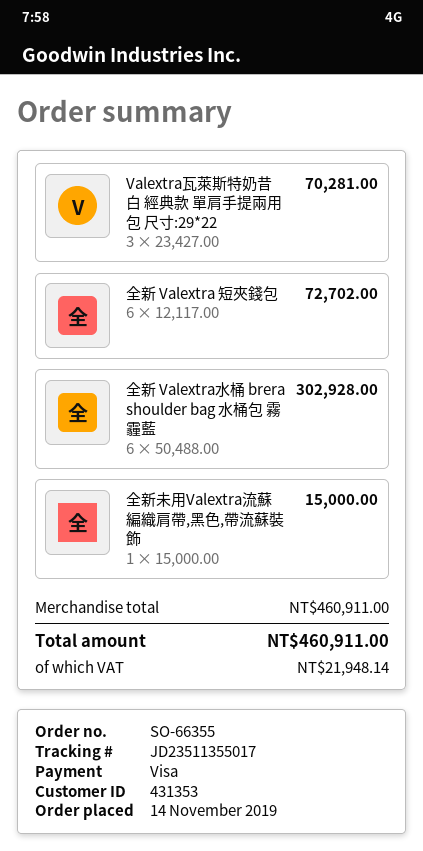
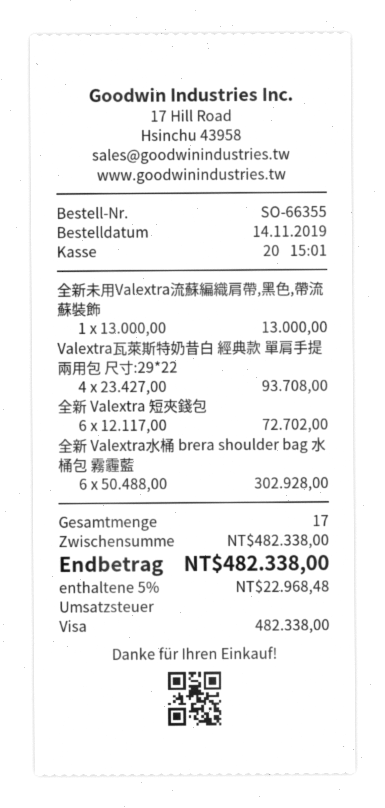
Valextra瓦萊斯特奶昔白 經典款 單肩手提兩用包 尺寸:29*22: 3 x 23427.00 = 70281.00 -> 4 x 23427.00 = 93708.00
全新未用Valextra流蘇編織肩帶,黑色,帶流蘇裝飾: 1 x 15000.00 = 15000.00 -> 1 x 13000.00 = 13000.00
subtotal: 460911.00 -> 482338.00
tax: 21948.14 -> 22968.48
total: 460911.00 -> 482338.00

